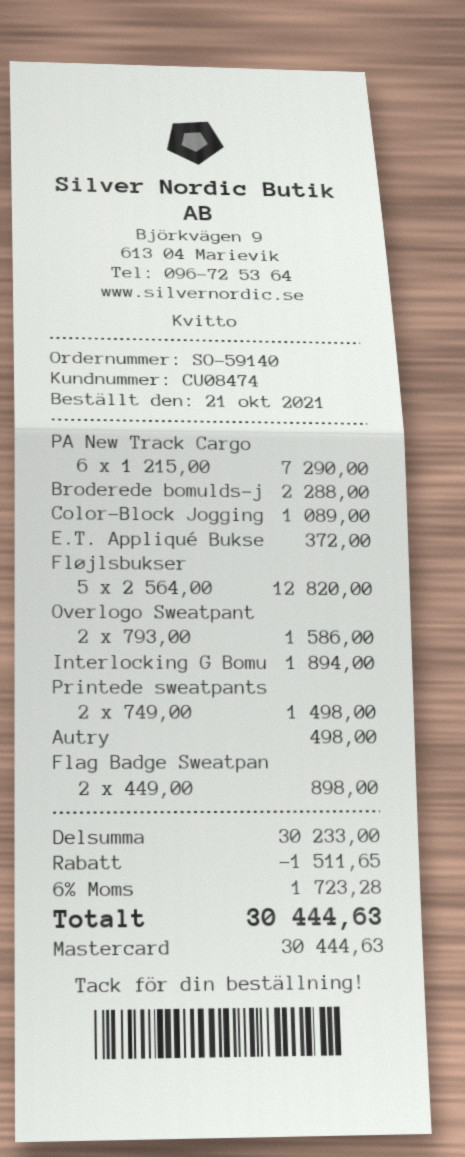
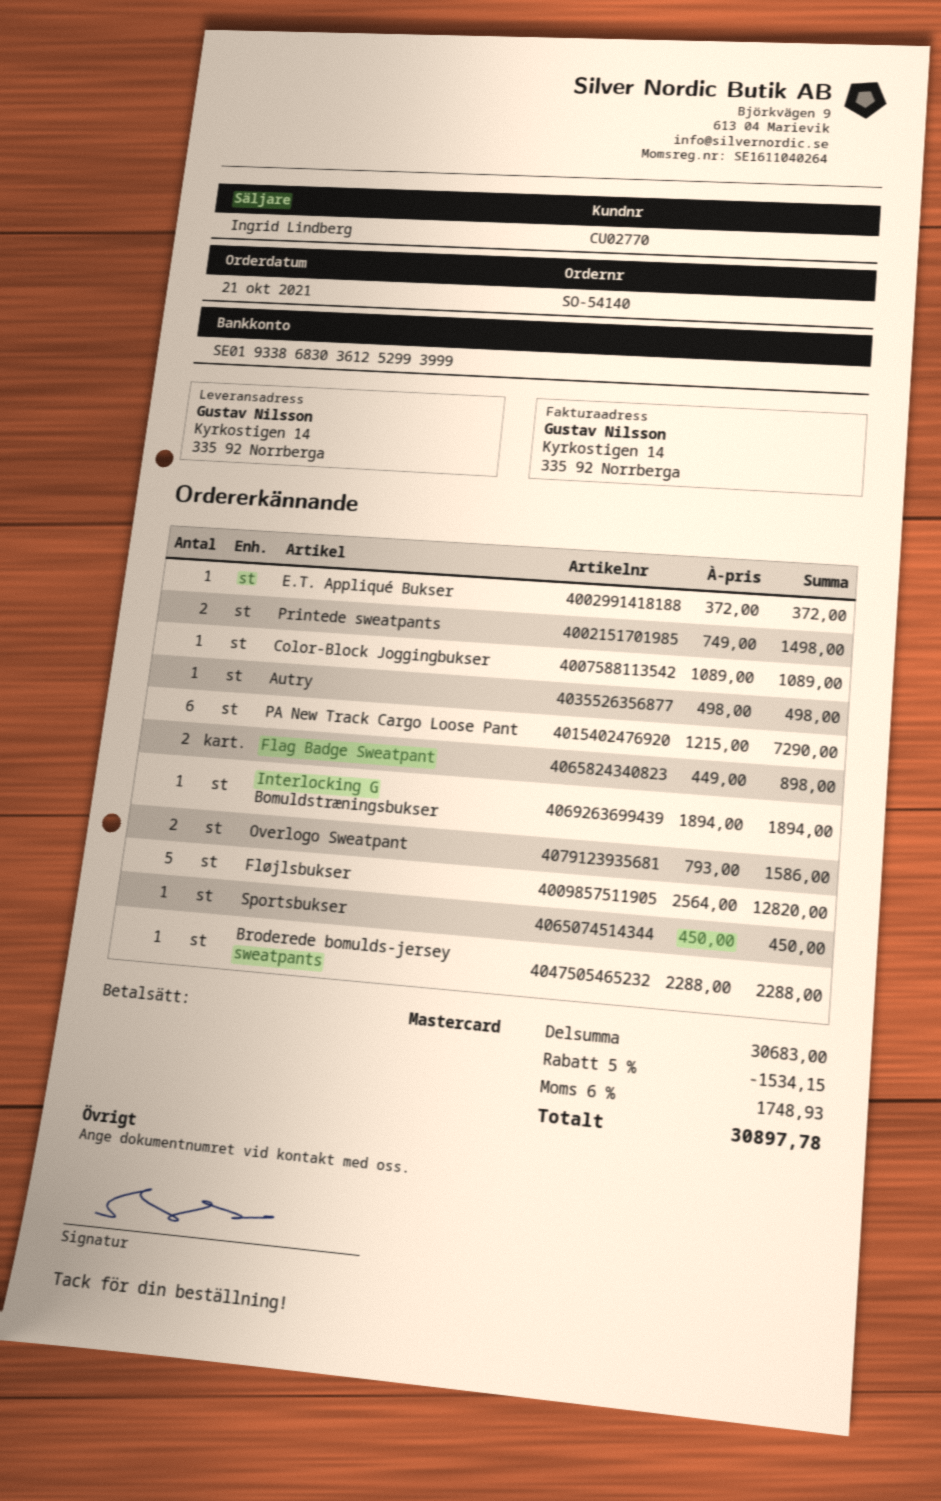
order number: SO-59140 -> SO-54140
customer number: CU08474 -> CU02770
Sportsbukser: none -> 1 x 450.00 = 450.00
subtotal: 30233.00 -> 30683.00
discount: 1511.65 -> 1534.15
tax: 6% = 1723.28 -> 6% = 1748.93
total: 30444.63 -> 30897.78

